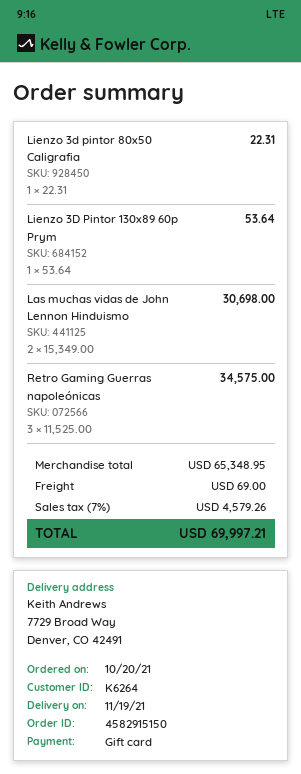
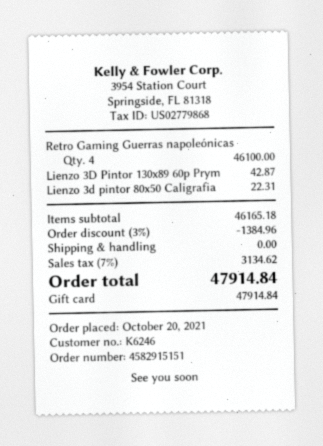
order number: 4582915150 -> 4582915151
customer number: K6264 -> K6246
Lienzo 3D Pintor 130x89 60p Prym: 1 for 53.64 -> 1 for 42.87
Las muchas vidas de John Lennon Hinduismo: 2 for 30698.00 -> none
Retro Gaming Guerras napoleónicas: 3 for 34575.00 -> 4 for 46100.00
subtotal: 65348.95 -> 46165.18
discount: none -> 3% = 1384.96
shipping: 69.00 -> 0.00
tax: 7% = 4579.26 -> 7% = 3134.62
total: 69997.21 -> 47914.84

